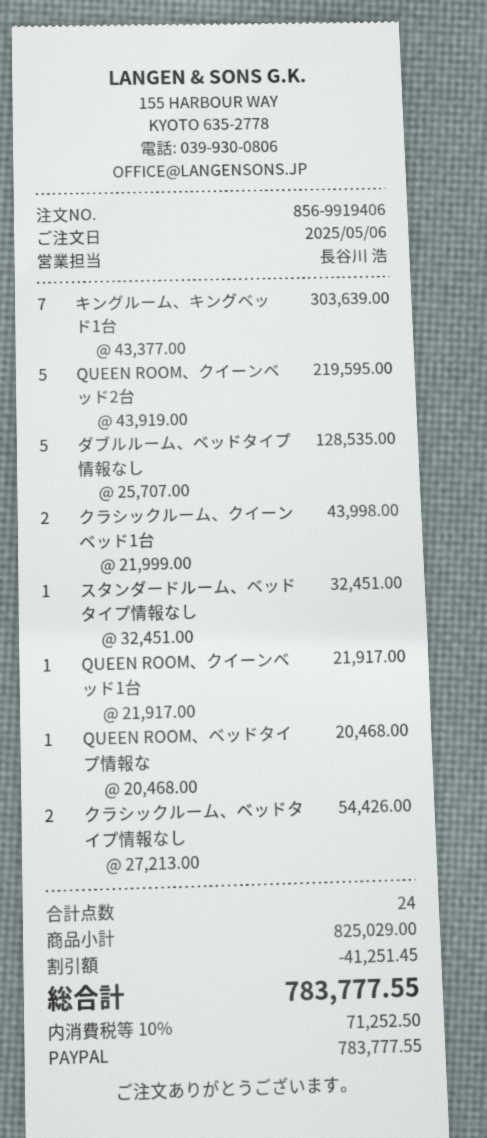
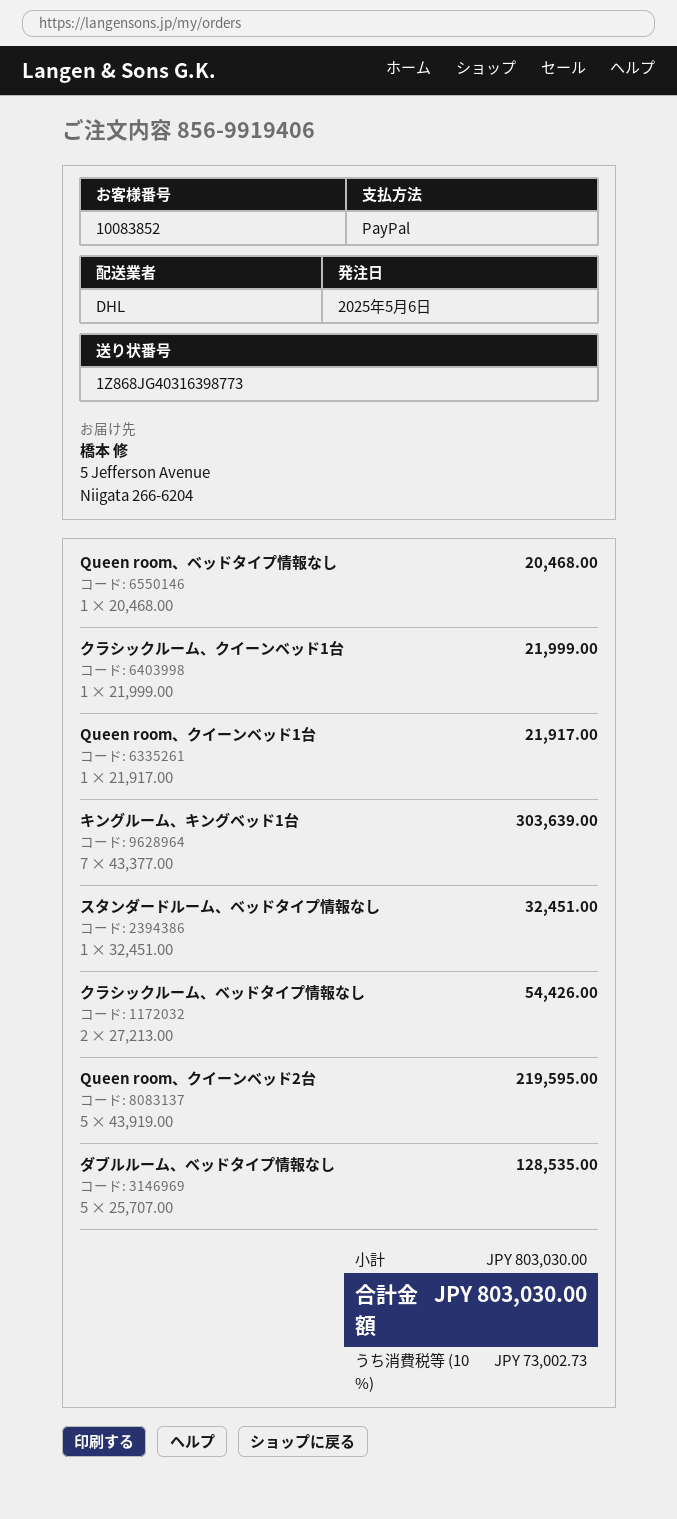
クラシックルーム、クイーンベッド1台: 2 x 21999.00 = 43998.00 -> 1 x 21999.00 = 21999.00
subtotal: 825029.00 -> 803030.00
discount: 41251.45 -> none
tax: 10% = 71252.50 -> 10% = 73002.73
total: 783777.55 -> 803030.00

